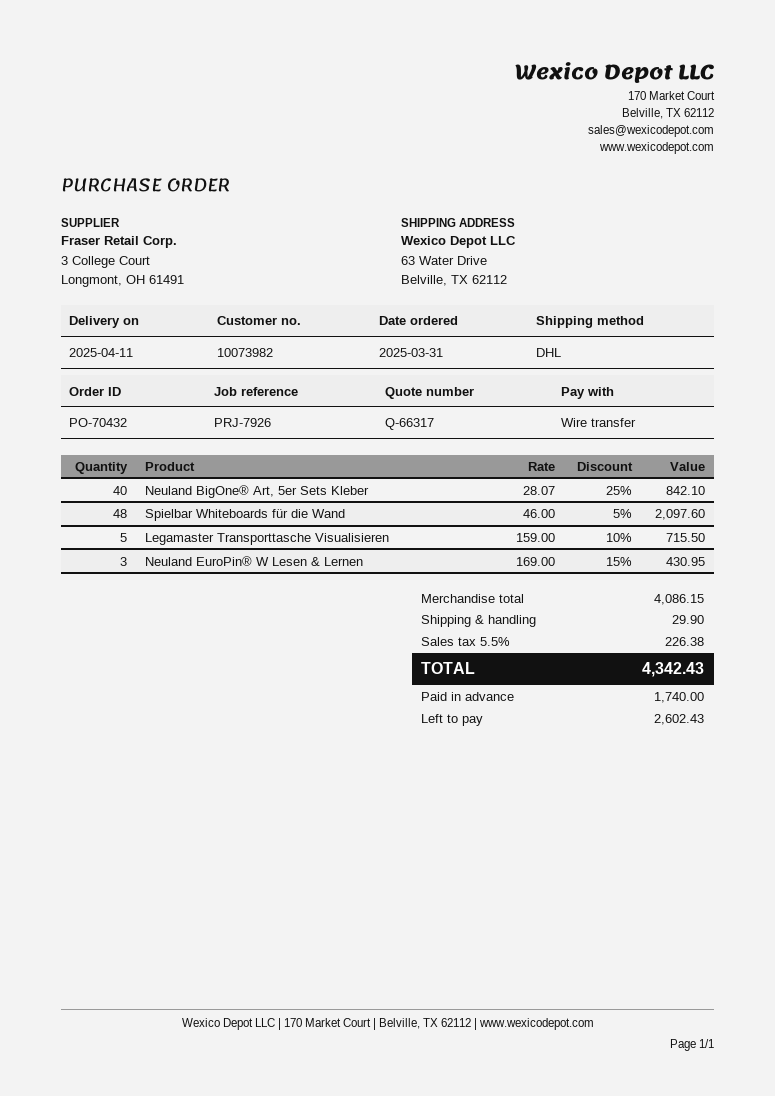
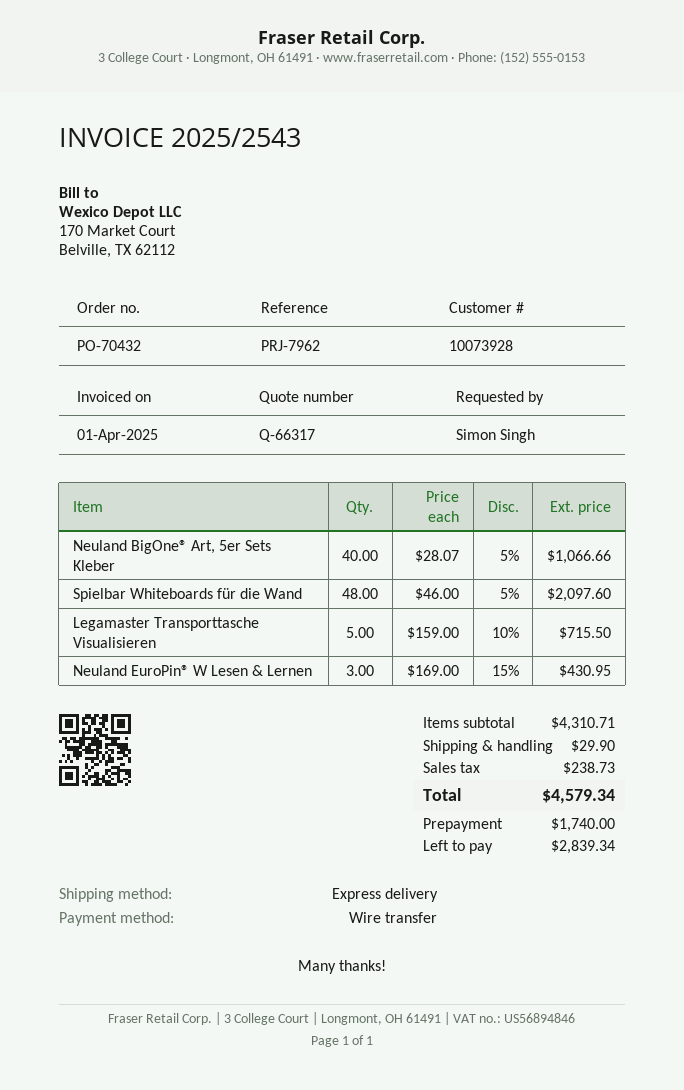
customer number: 10073982 -> 10073928
reference: PRJ-7926 -> PRJ-7962
shipping method: DHL -> express
Neuland BigOne® Art, 5er Sets Kleber: 40 x 28.07 - 25% = 842.10 -> 40 x 28.07 - 5% = 1066.66
subtotal: 4086.15 -> 4310.71
tax: 226.38 -> 238.73
total: 4342.43 -> 4579.34
balance: 2602.43 -> 2839.34

